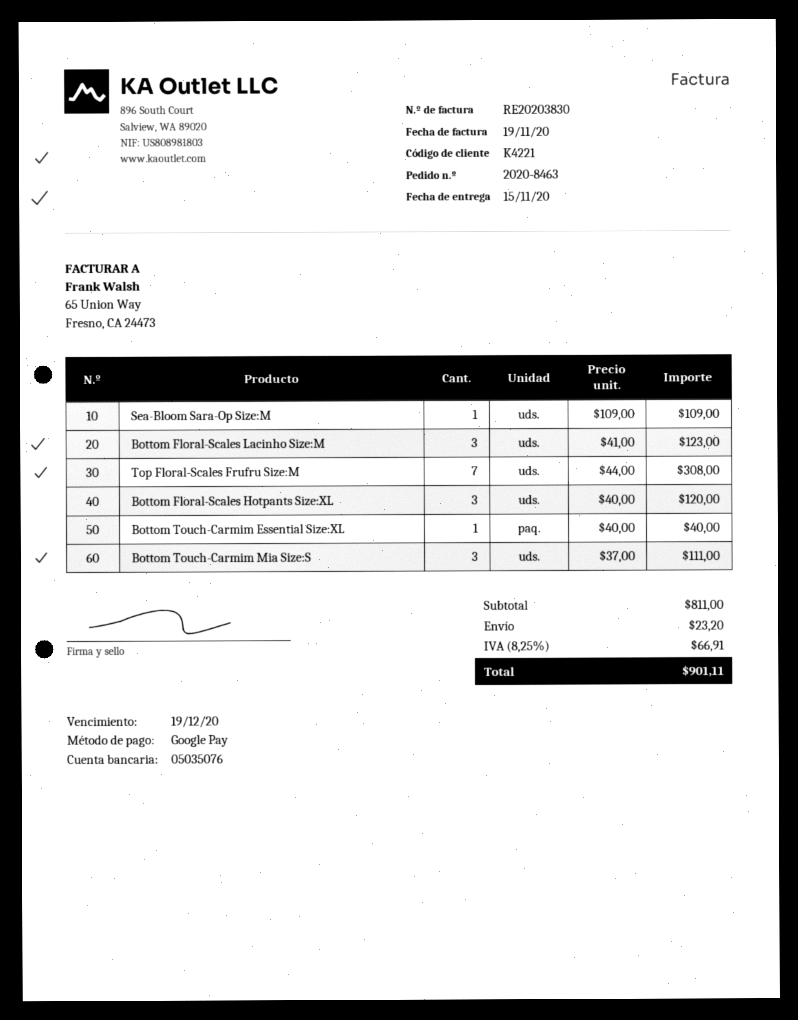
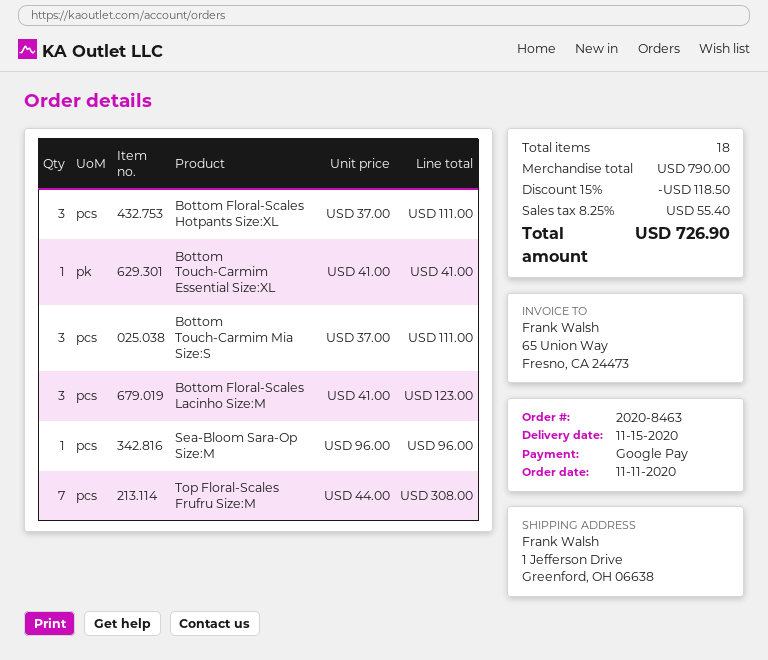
Sea-Bloom Sara-Op Size:M: 1 x 109.00 = 109.00 -> 1 x 96.00 = 96.00
Bottom Floral-Scales Hotpants Size:XL: 3 x 40.00 = 120.00 -> 3 x 37.00 = 111.00
Bottom Touch-Carmim Essential Size:XL: 1 x 40.00 = 40.00 -> 1 x 41.00 = 41.00
subtotal: 811.00 -> 790.00
discount: none -> 15% = 118.50
shipping: 23.20 -> none
tax: 8.25% = 66.91 -> 8.25% = 55.40
total: 901.11 -> 726.90

